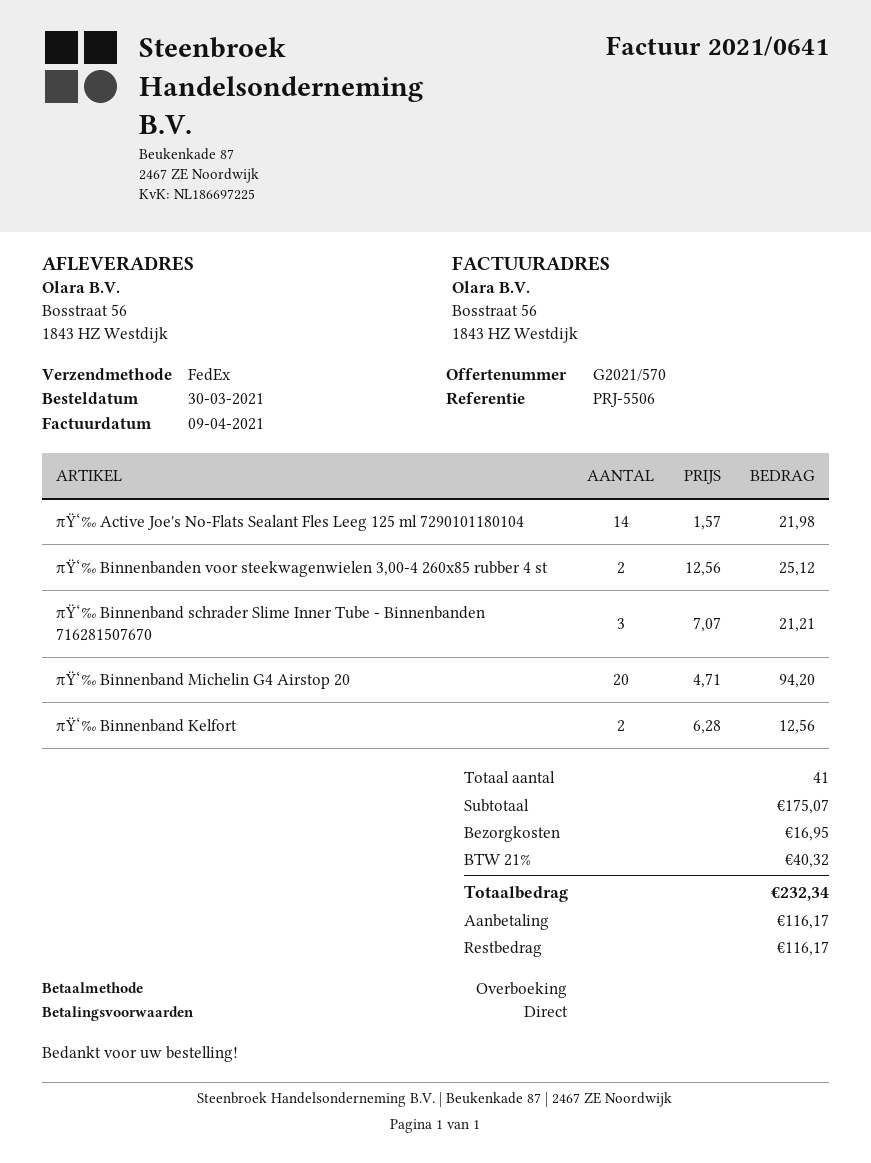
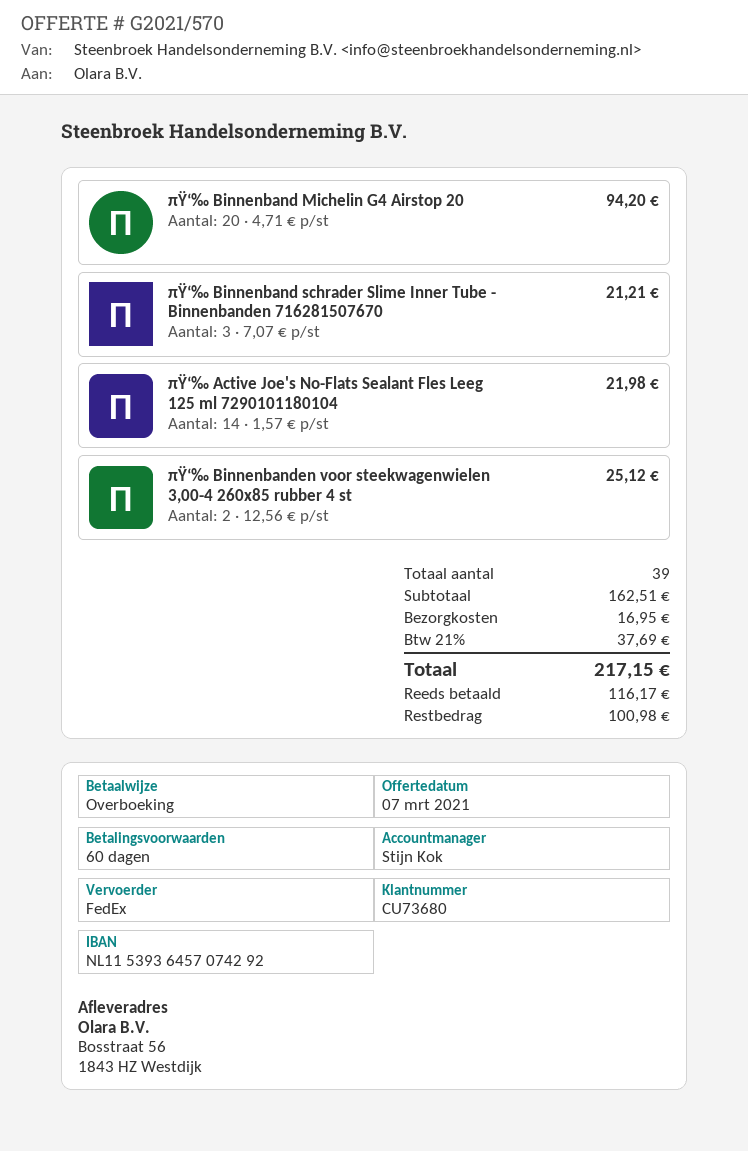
payment terms: on receipt -> 60 days
πŸ‘‰ Binnenband Kelfort: 2 x 6.28 = 12.56 -> none
total quantity: 41 -> 39
subtotal: 175.07 -> 162.51
tax: 21% = 40.32 -> 21% = 37.69
total: 232.34 -> 217.15
balance: 116.17 -> 100.98

